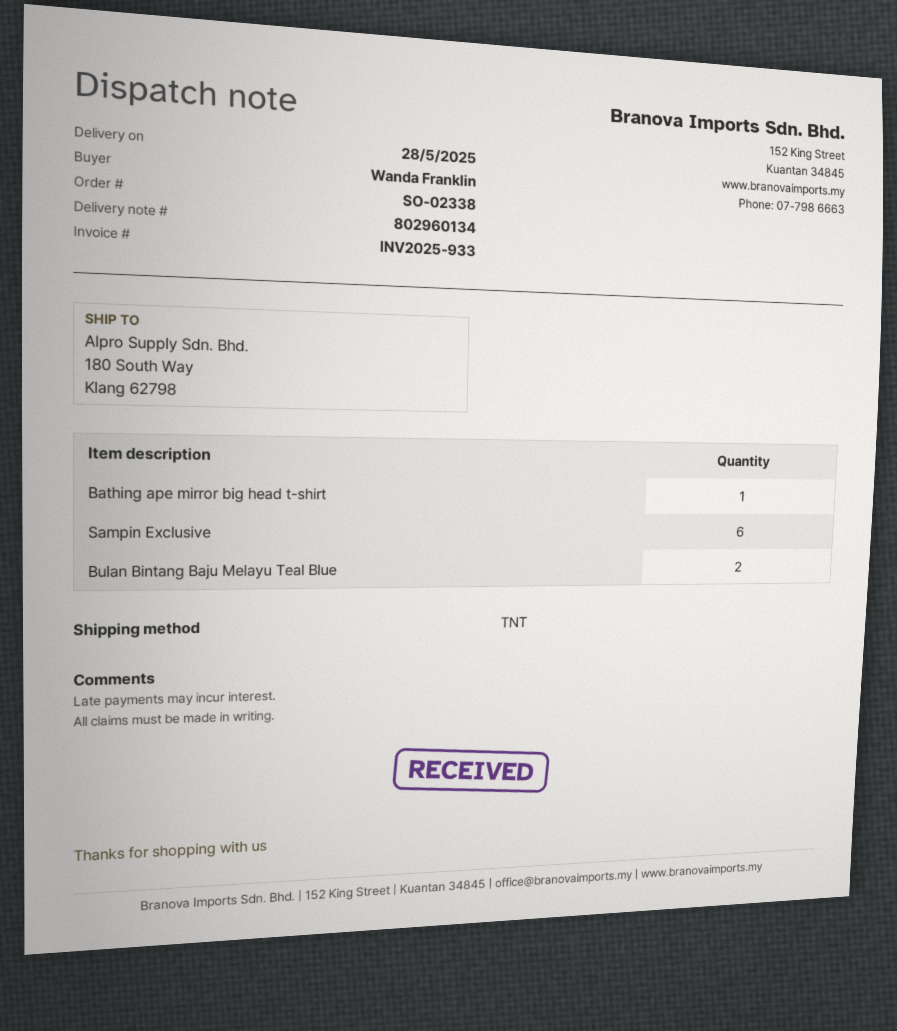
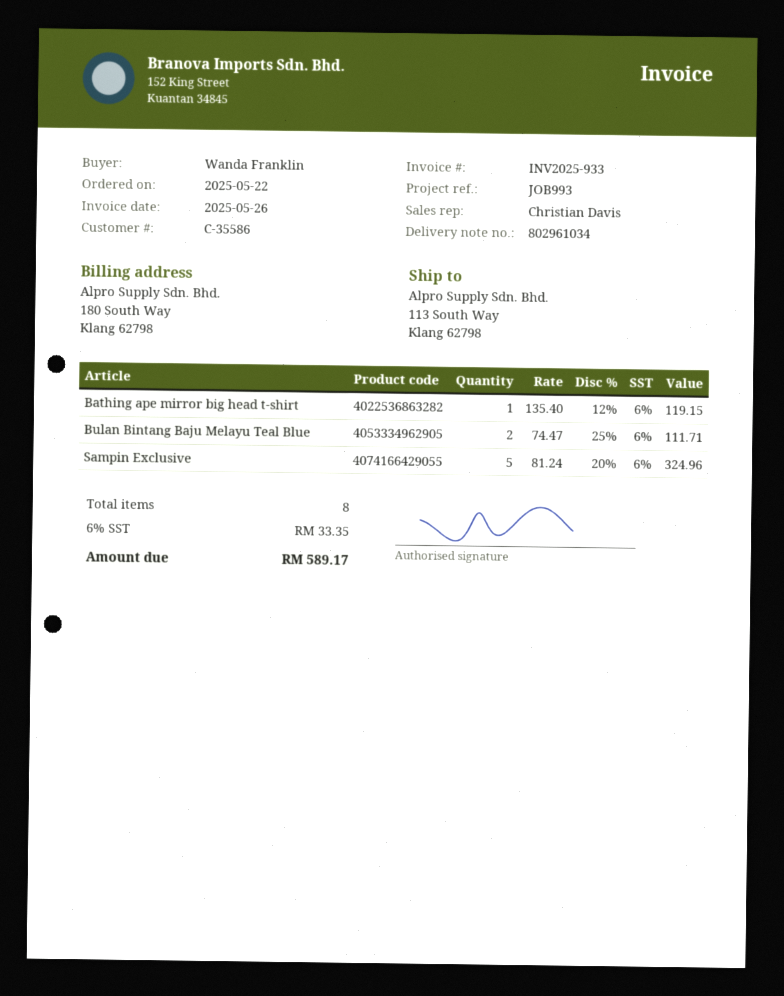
delivery note number: 802960134 -> 802961034
ship to: 180 South Way, Klang 62798 -> 113 South Way, Klang 62798
Sampin Exclusive: 6 -> 5

